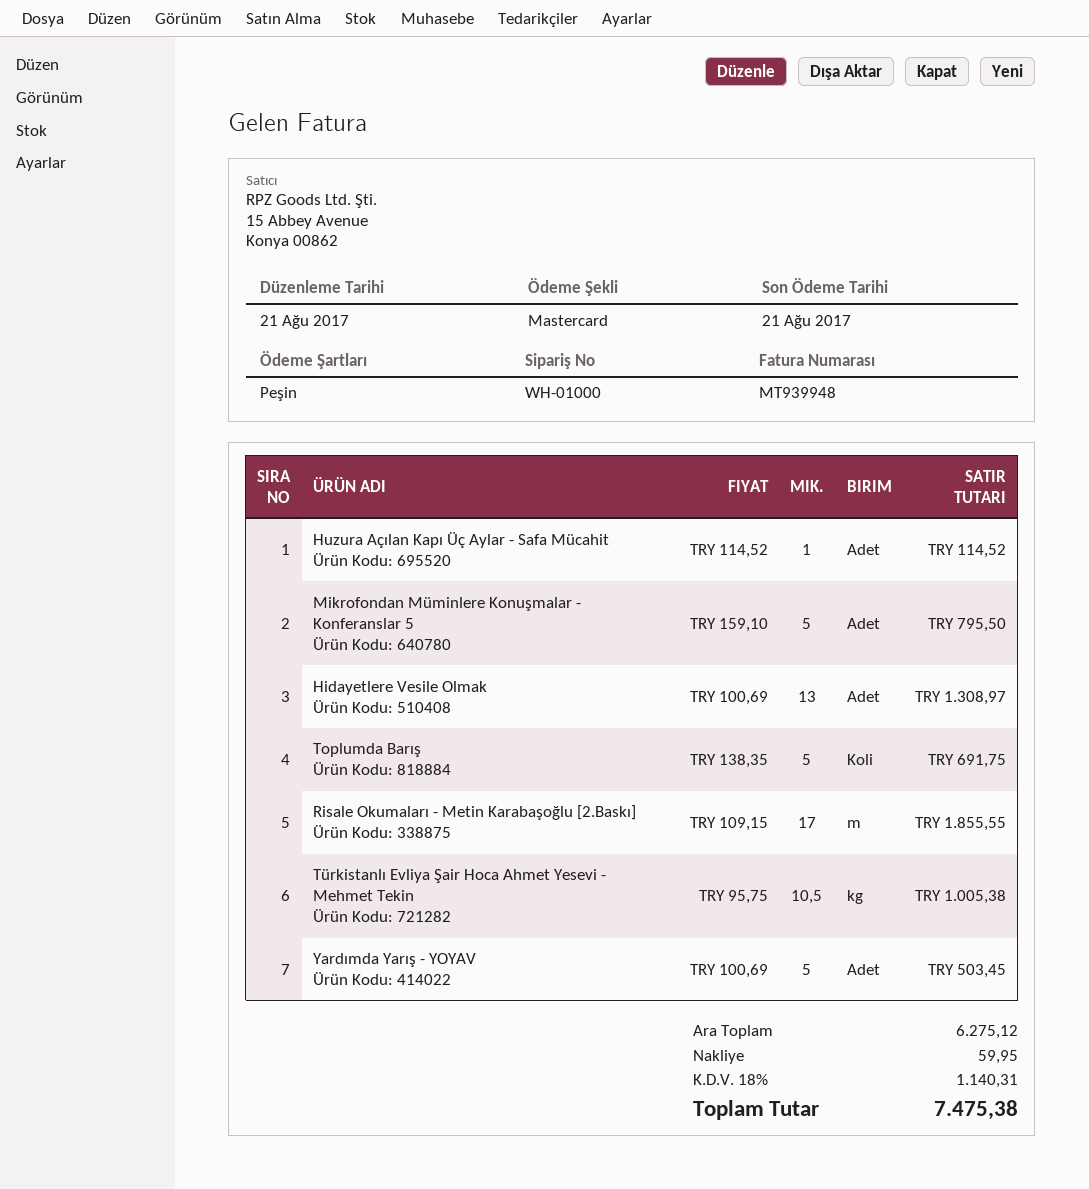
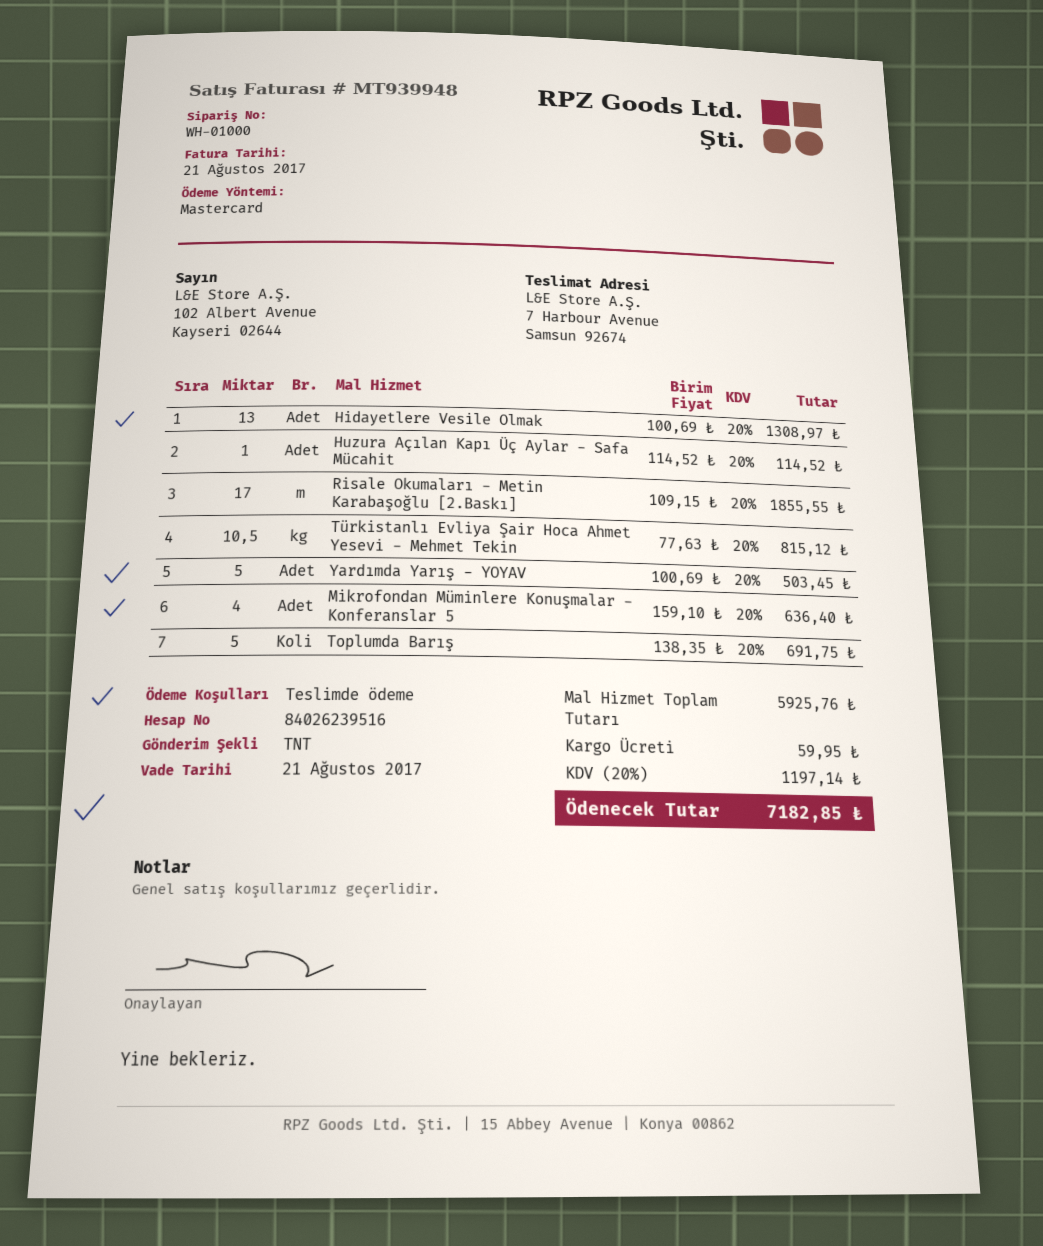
Mikrofondan Müminlere Konuşmalar - Konferanslar 5: 5 x 159.10 = 795.50 -> 4 x 159.10 = 636.40
Türkistanlı Evliya Şair Hoca Ahmet Yesevi - Mehmet Tekin: 10.5 x 95.75 = 1005.38 -> 10.5 x 77.63 = 815.12
subtotal: 6275.12 -> 5925.76
tax: 18% = 1140.31 -> 20% = 1197.14
total: 7475.38 -> 7182.85

